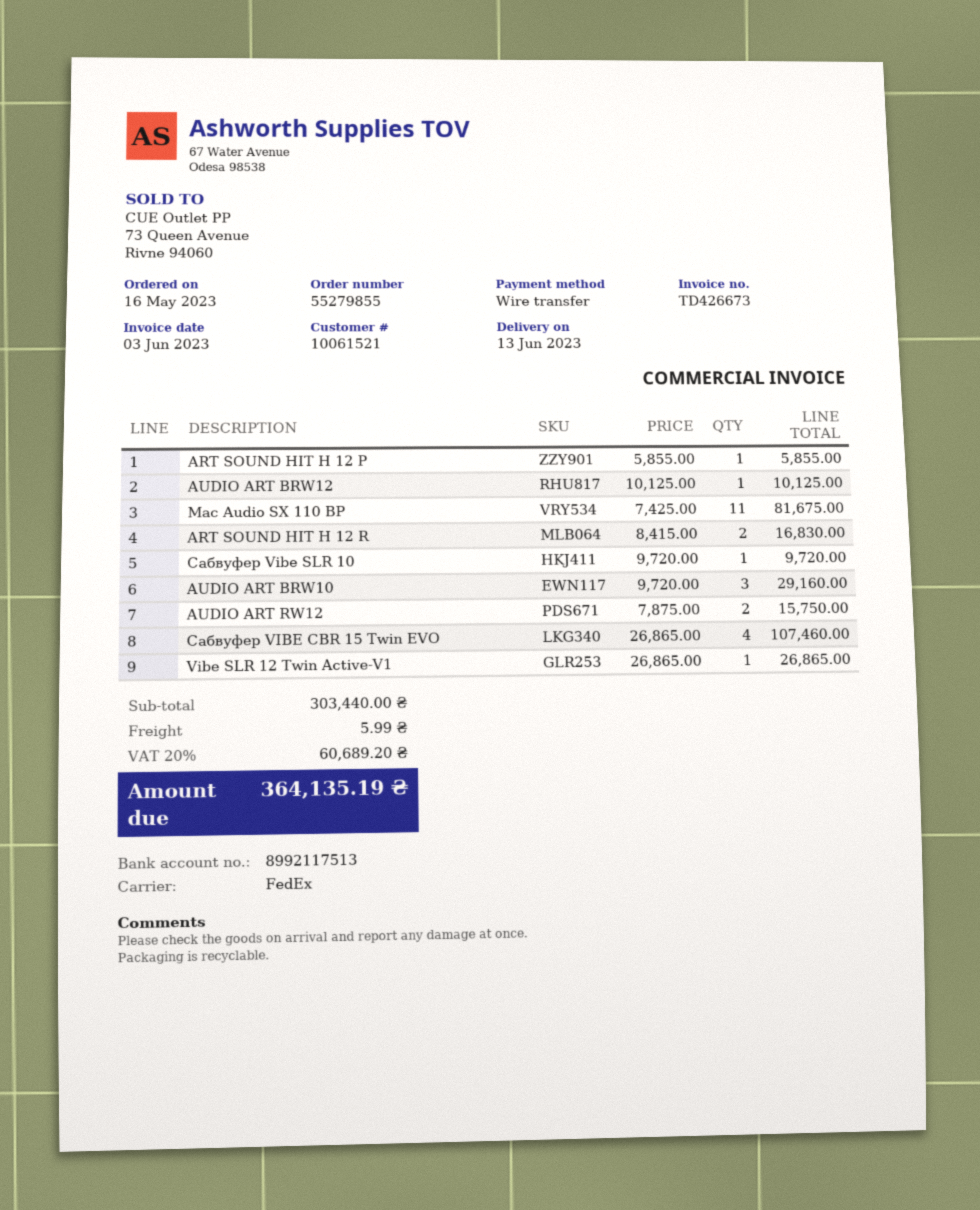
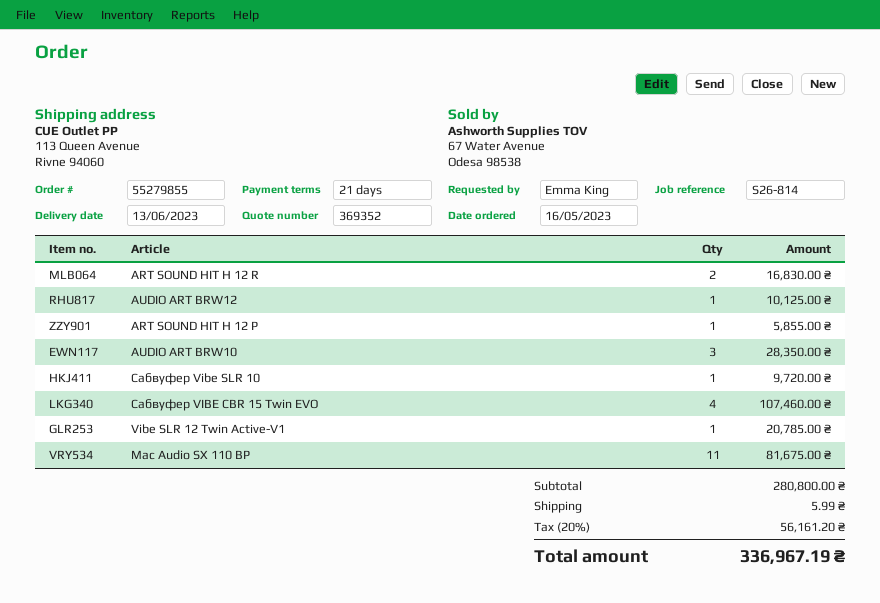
AUDIO ART BRW10: 3 for 29160.00 -> 3 for 28350.00
AUDIO ART RW12: 2 for 15750.00 -> none
Vibe SLR 12 Twin Active-V1: 1 for 26865.00 -> 1 for 20785.00
subtotal: 303440.00 -> 280800.00
tax: 20% = 60689.20 -> 20% = 56161.20
total: 364135.19 -> 336967.19

